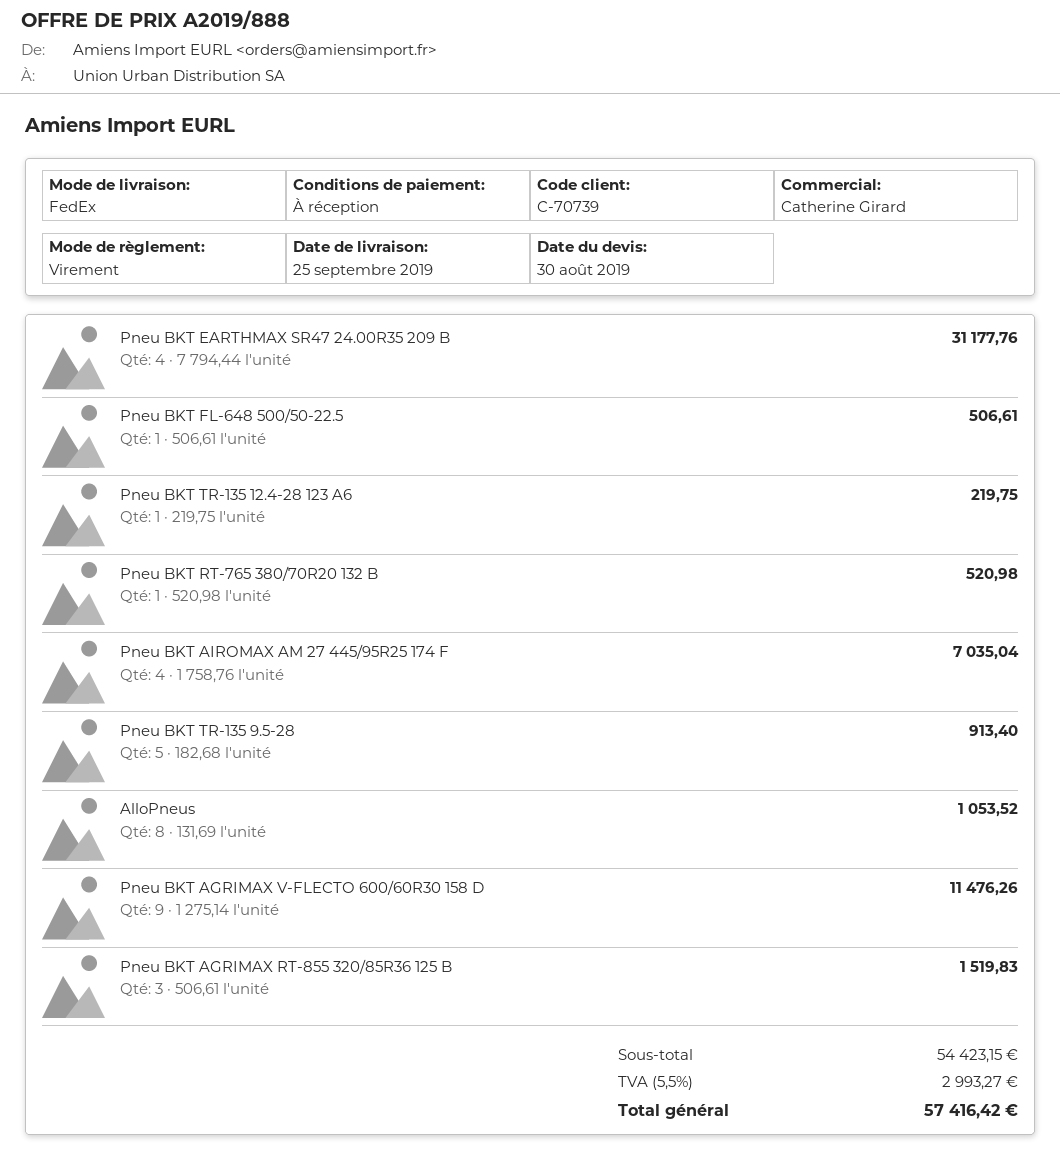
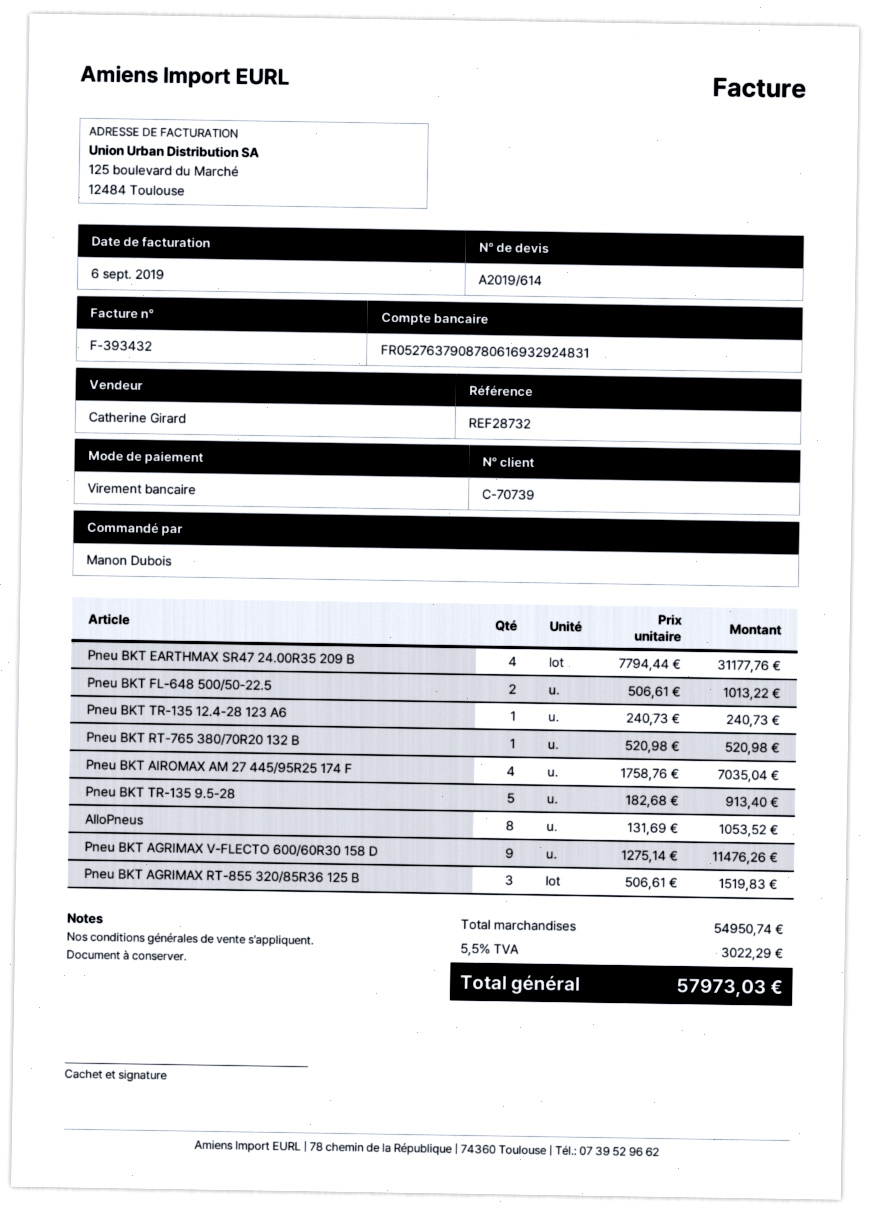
quote number: A2019/888 -> A2019/614
Pneu BKT FL-648 500/50-22.5: 1 x 506.61 = 506.61 -> 2 x 506.61 = 1013.22
Pneu BKT TR-135 12.4-28 123 A6: 1 x 219.75 = 219.75 -> 1 x 240.73 = 240.73
subtotal: 54423.15 -> 54950.74
tax: 5.5% = 2993.27 -> 5.5% = 3022.29
total: 57416.42 -> 57973.03

